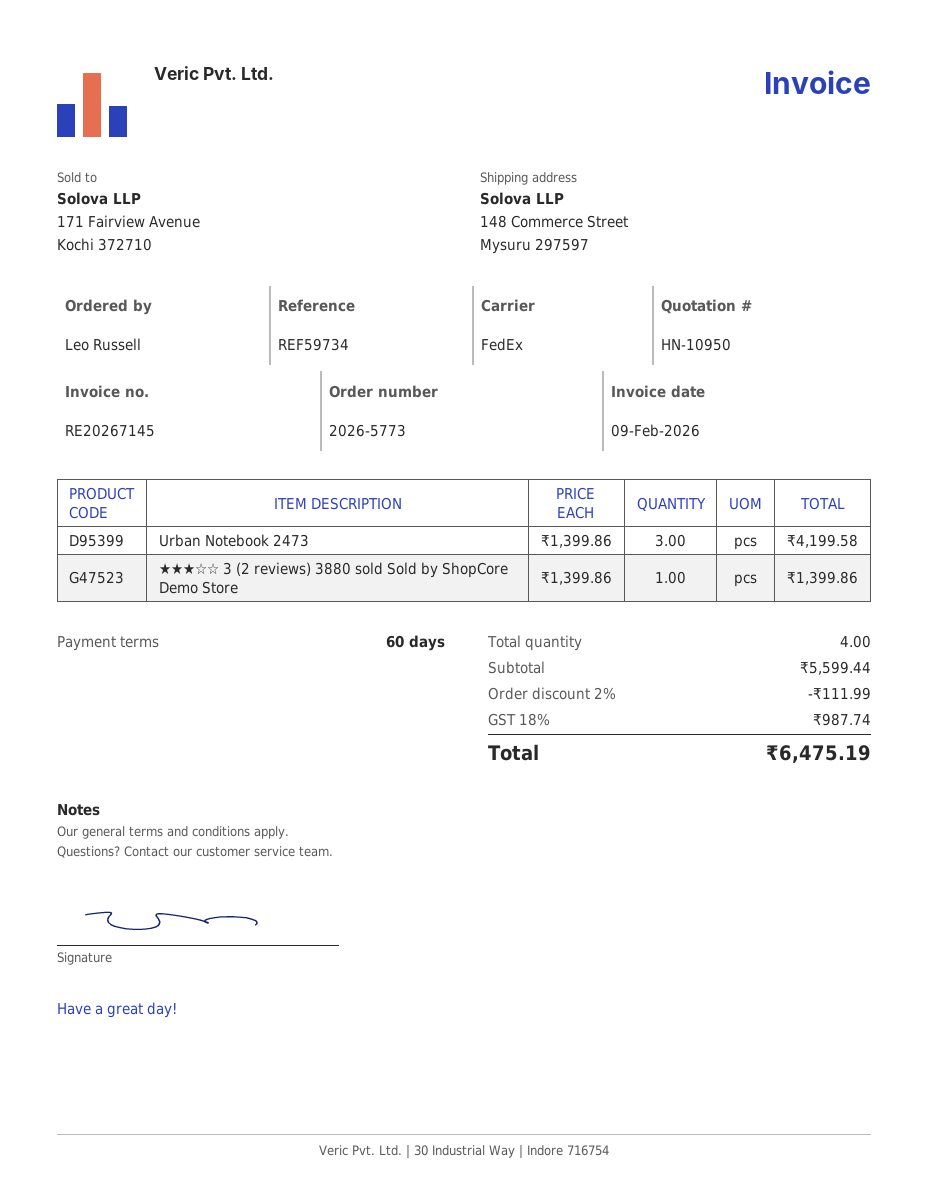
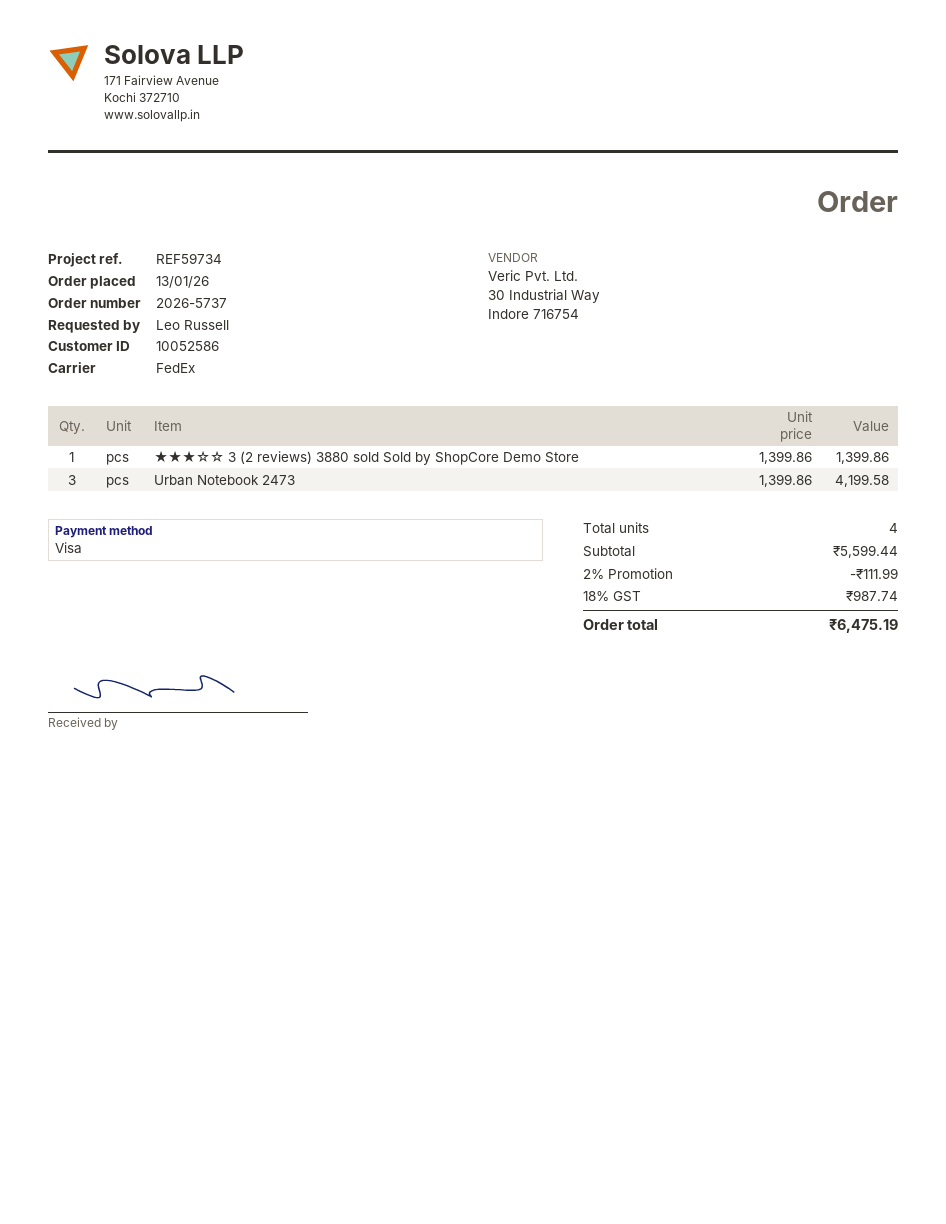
order number: 2026-5773 -> 2026-5737

